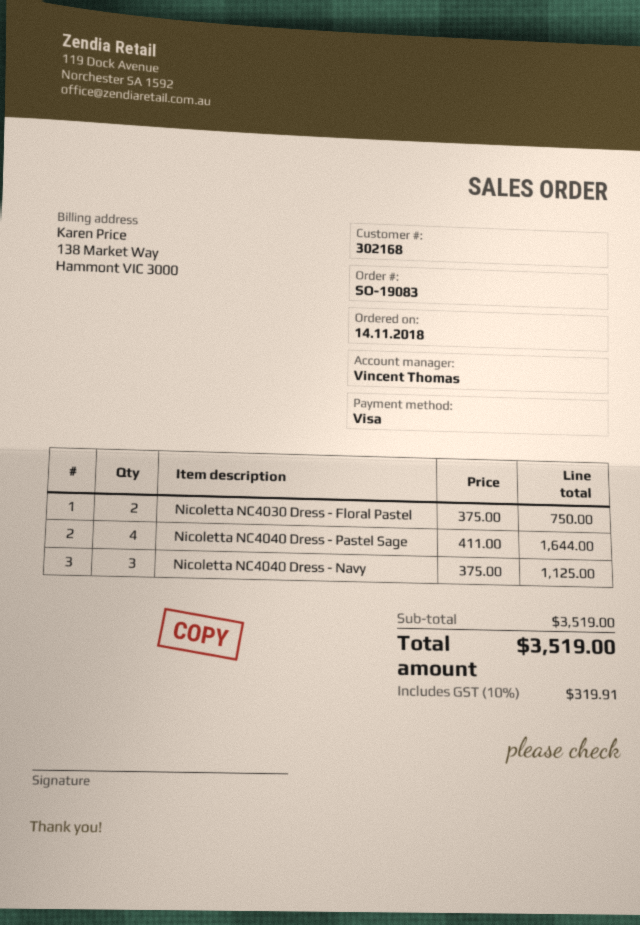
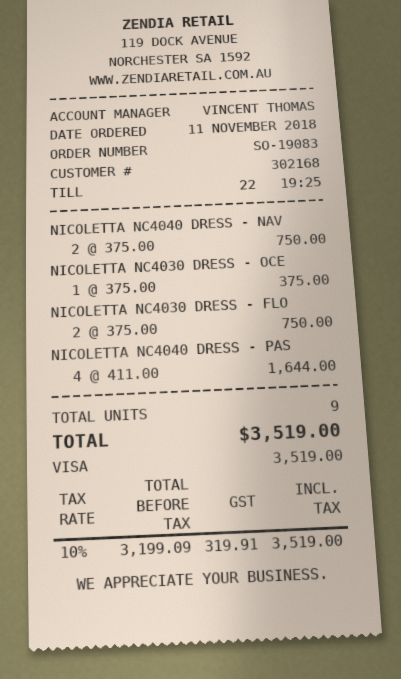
order date: 2018-11-14 -> 2018-11-11
Nicoletta NC4040 Dress - Navy: 3 x 375.00 = 1125.00 -> 2 x 375.00 = 750.00
NICOLETTA NC4030 DRESS - OCE: none -> 1 x 375.00 = 375.00

